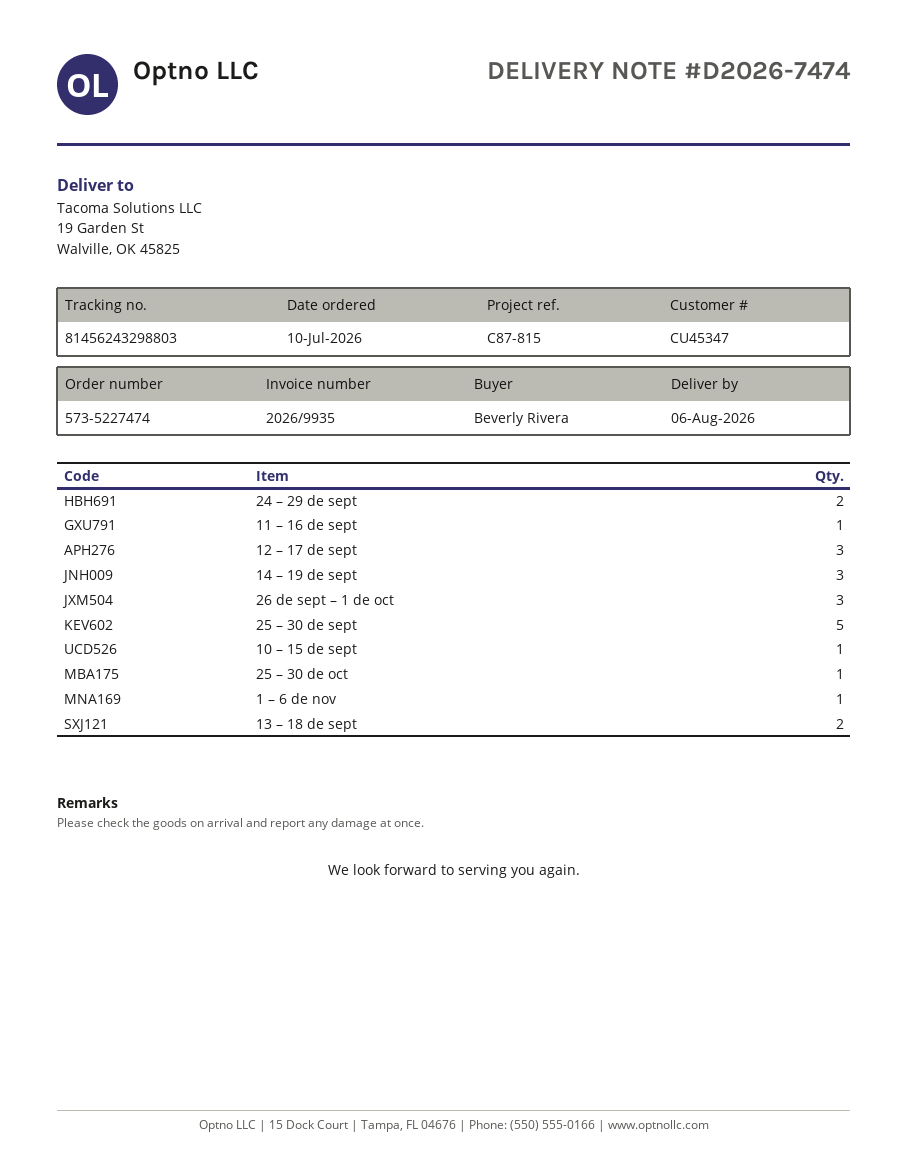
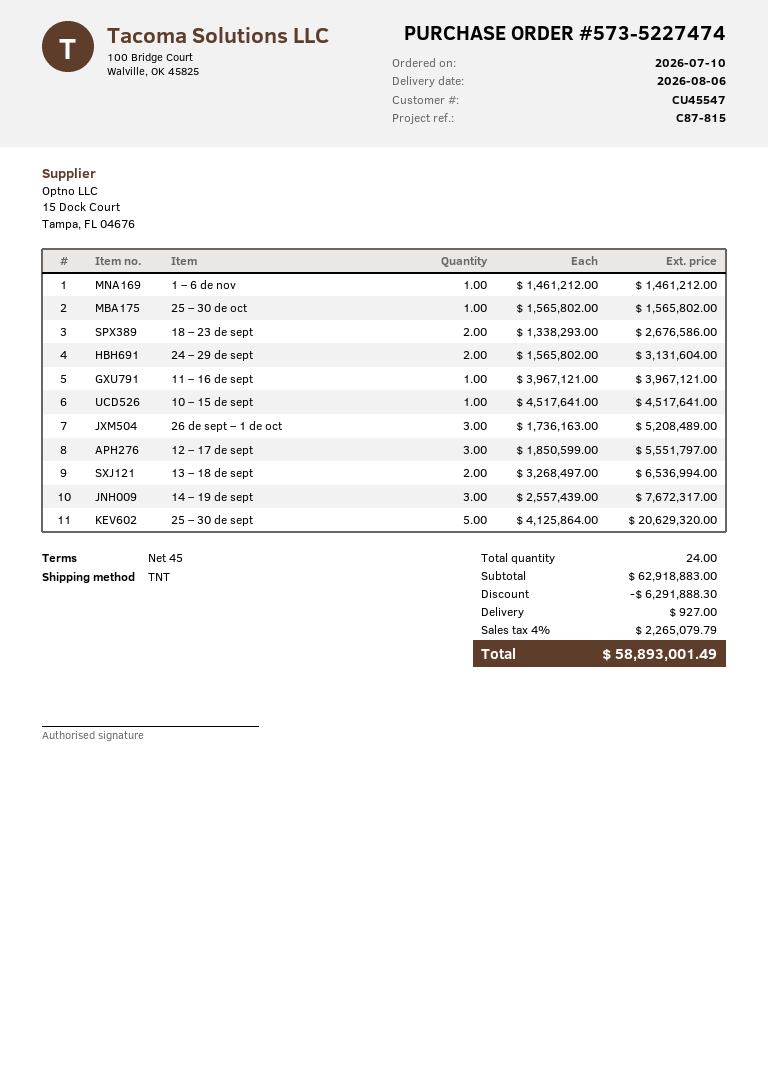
customer number: CU45347 -> CU45547
18 – 23 de sept: none -> 2

